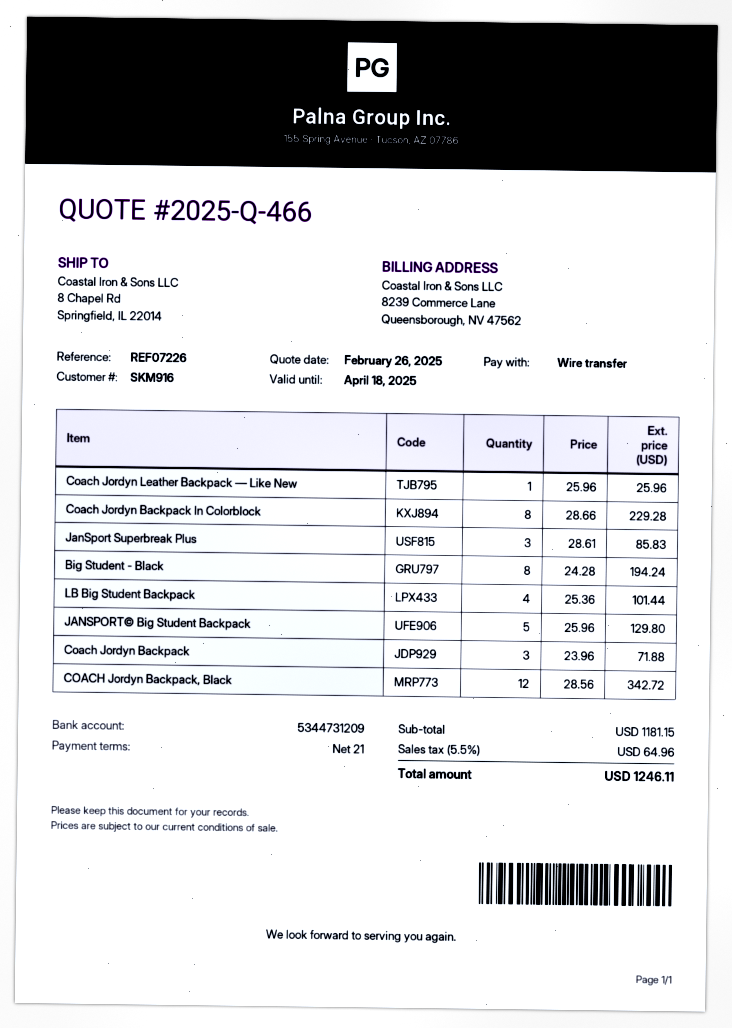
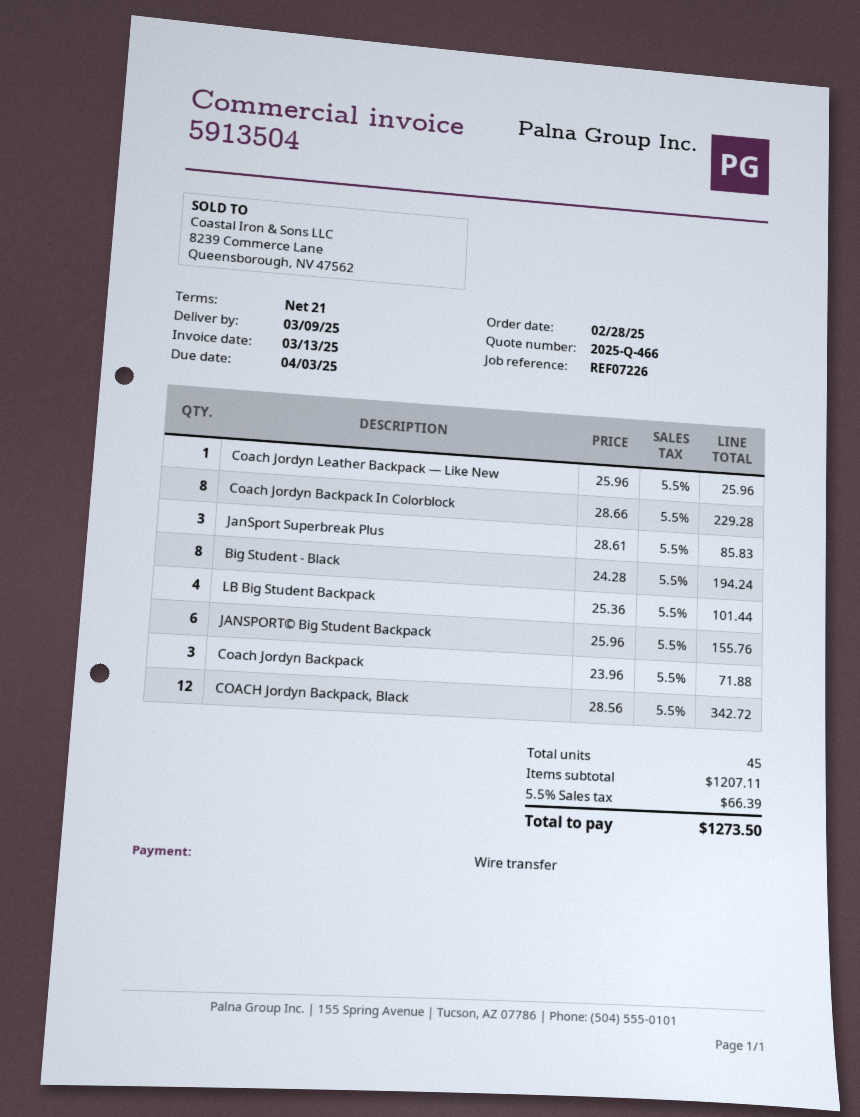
JANSPORT© Big Student Backpack: 5 x 25.96 = 129.80 -> 6 x 25.96 = 155.76
subtotal: 1181.15 -> 1207.11
tax: 5.5% = 64.96 -> 5.5% = 66.39
total: 1246.11 -> 1273.50

